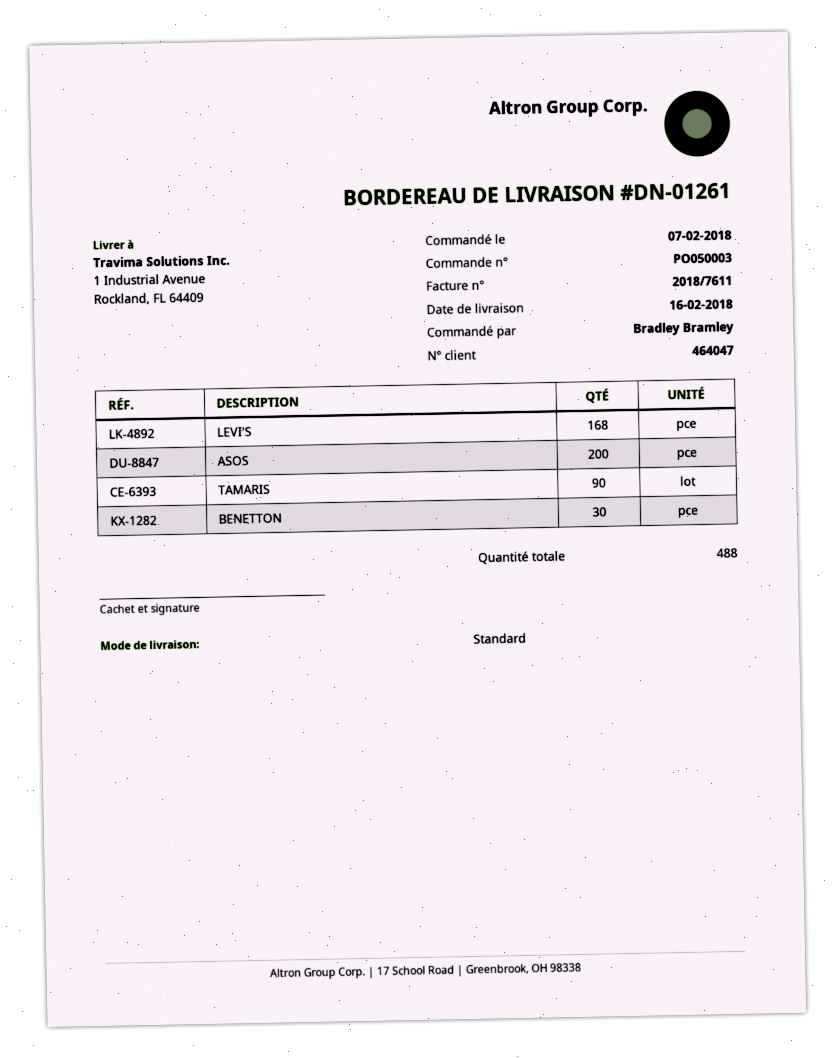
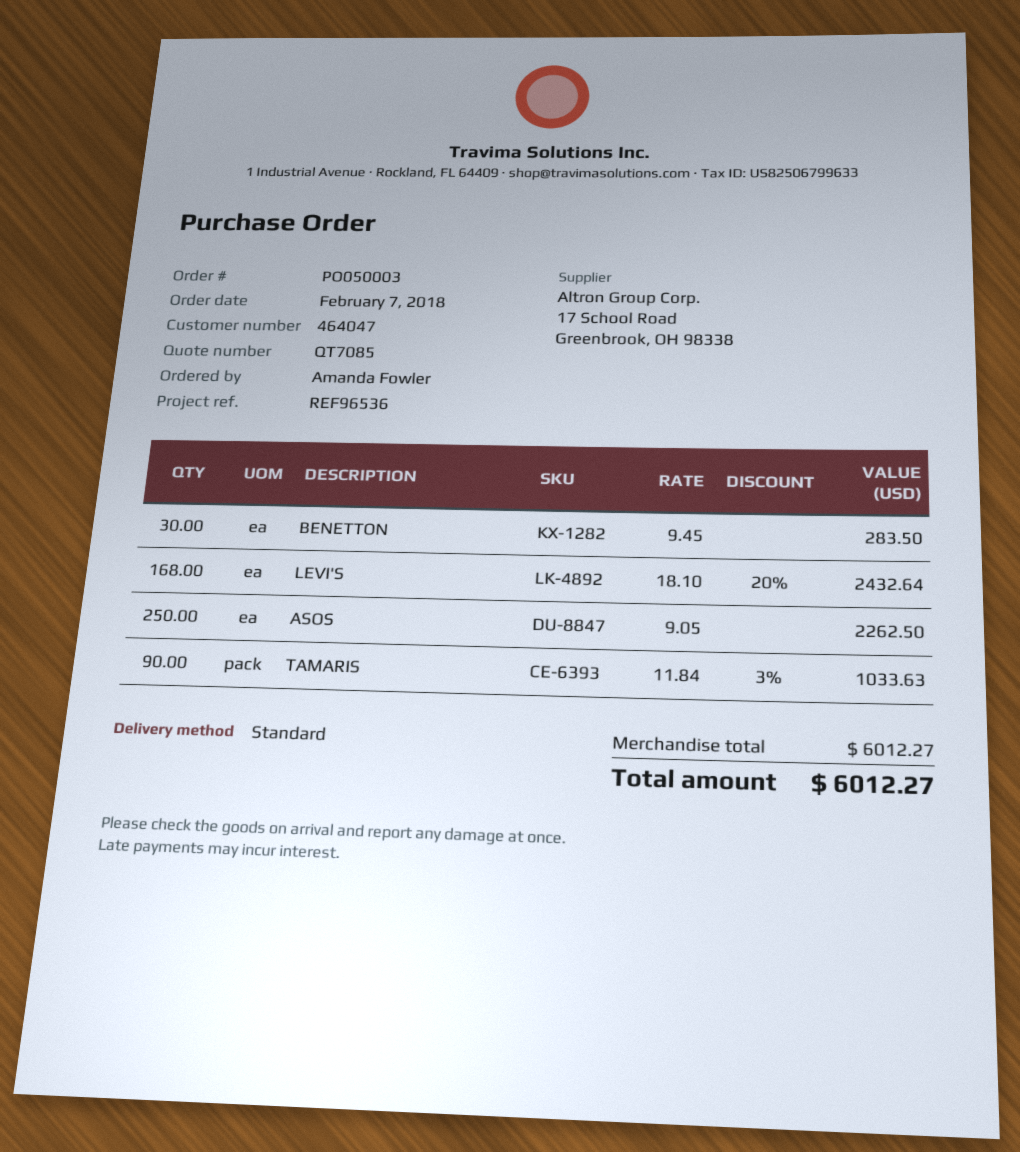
ordered by: Bradley Bramley -> Amanda Fowler
ASOS: 200 -> 250

